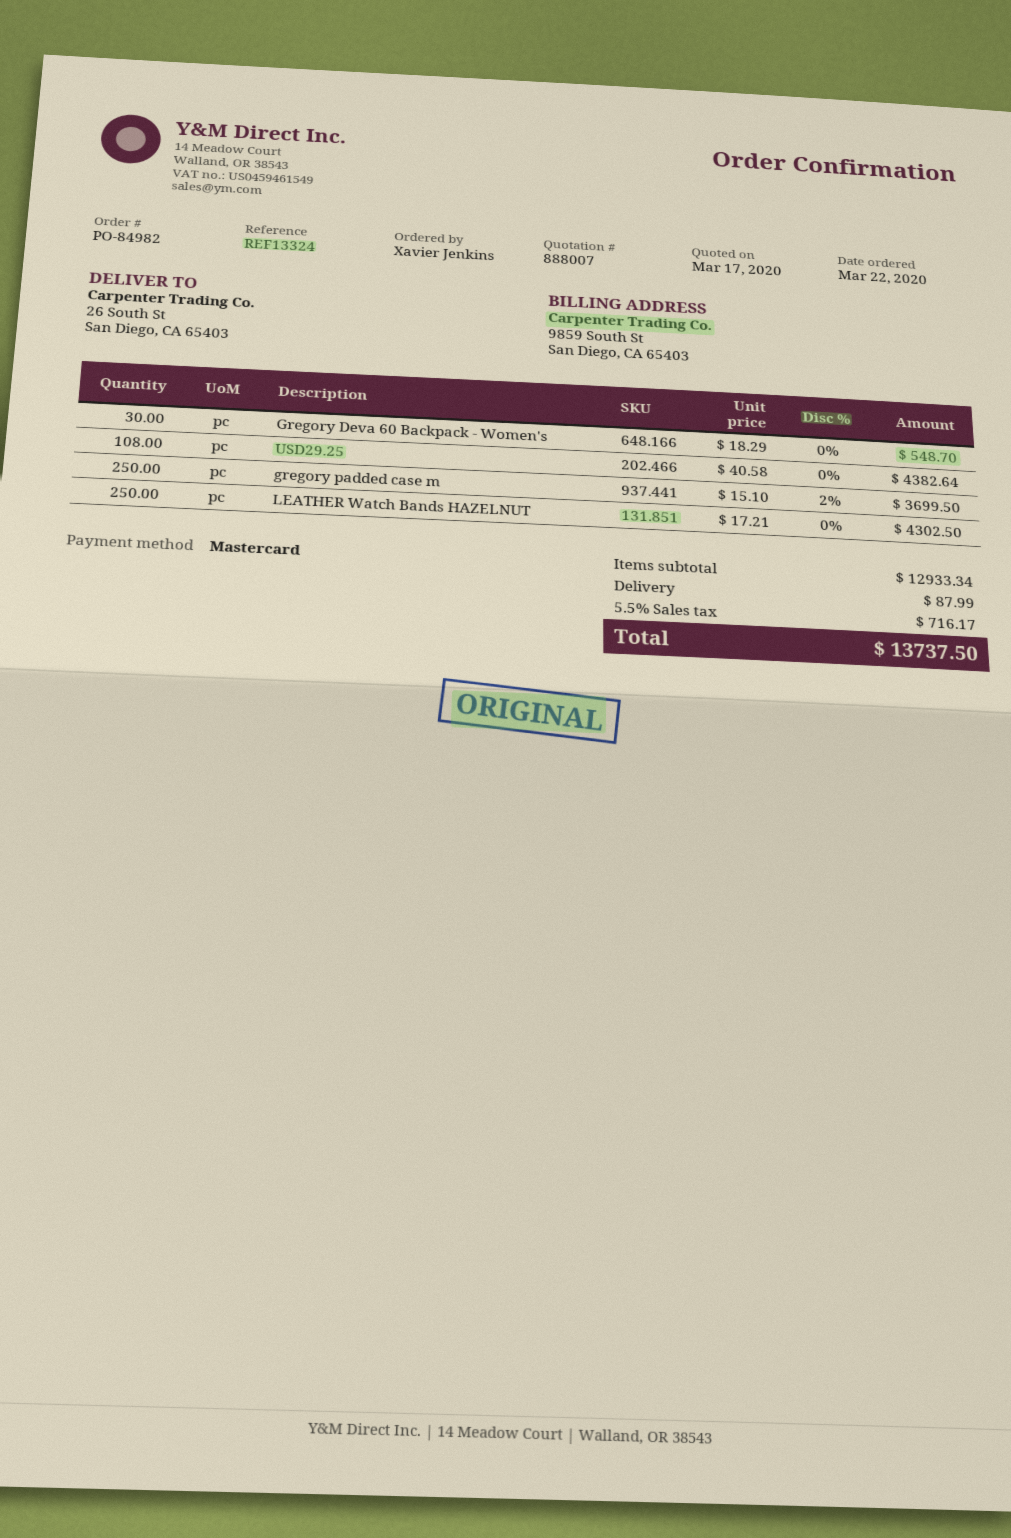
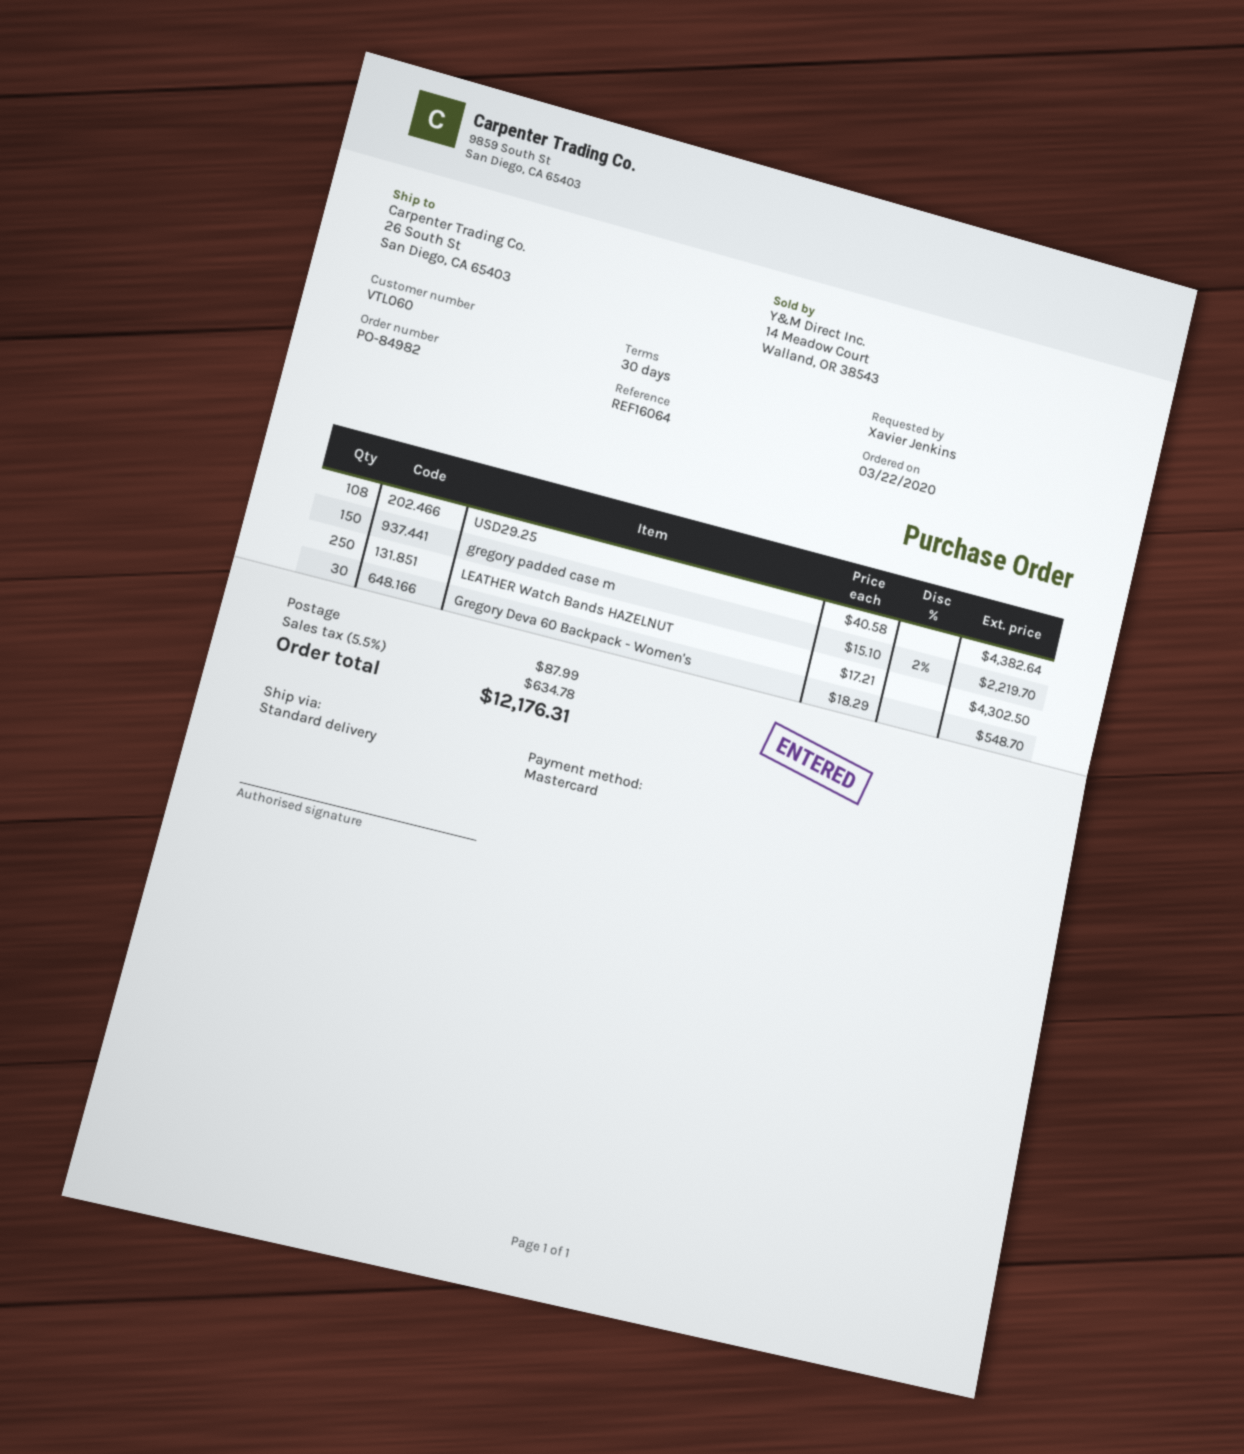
reference: REF13324 -> REF16064
gregory padded case m: 250 x 15.10 - 2% = 3699.50 -> 150 x 15.10 - 2% = 2219.70
tax: 5.5% = 716.17 -> 5.5% = 634.78
total: 13737.50 -> 12176.31

